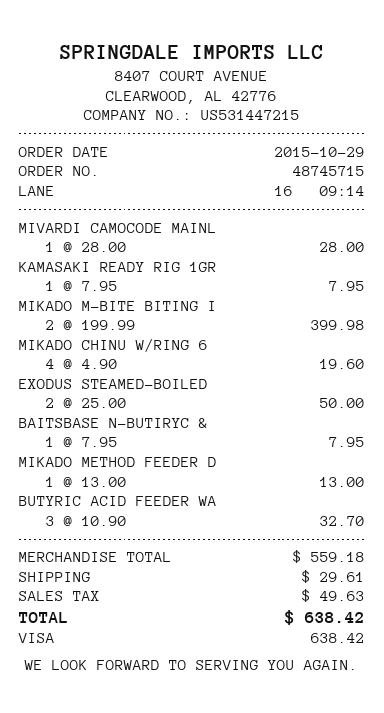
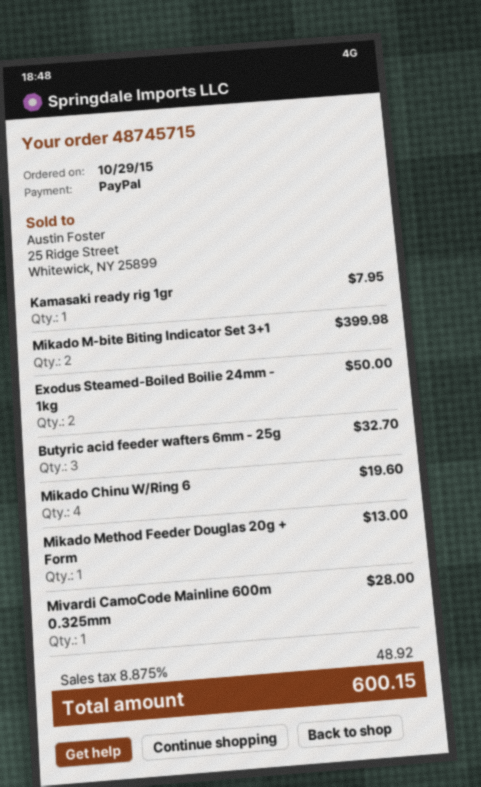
payment method: Visa -> PayPal
BAITSBASE N-BUTIRYC &: 1 for 7.95 -> none
shipping: 29.61 -> none
tax: 49.63 -> 48.92
total: 638.42 -> 600.15

